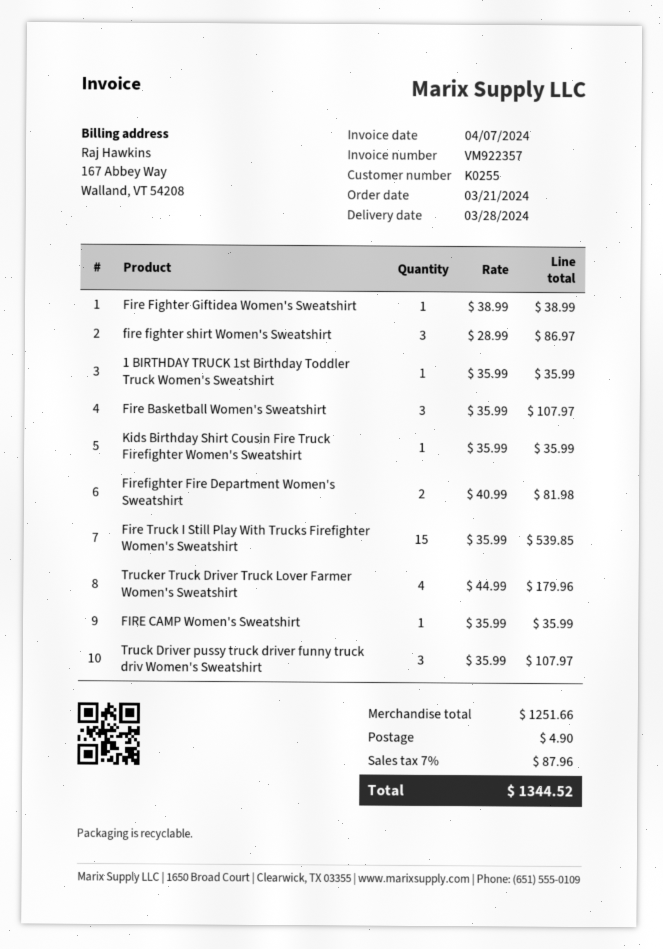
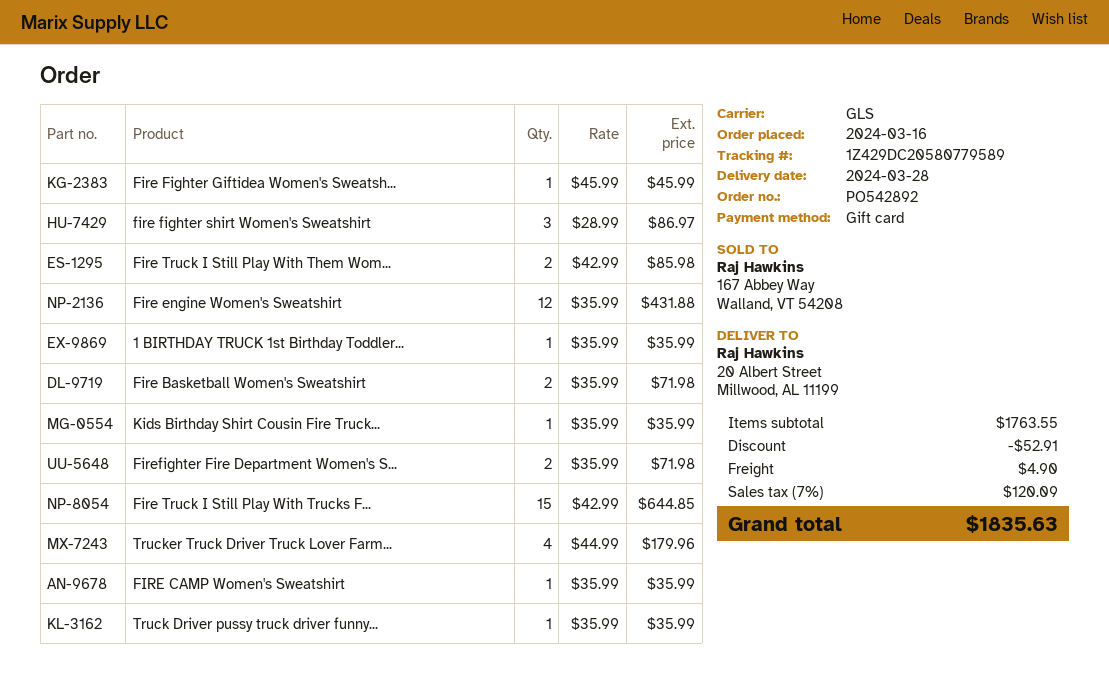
order date: 2024-03-21 -> 2024-03-16
Fire Fighter Giftidea Women's Sweatshirt: 1 x 38.99 = 38.99 -> 1 x 45.99 = 45.99
Fire Basketball Women's Sweatshirt: 3 x 35.99 = 107.97 -> 2 x 35.99 = 71.98
Firefighter Fire Department Women's Sweatshirt: 2 x 40.99 = 81.98 -> 2 x 35.99 = 71.98
Fire Truck I Still Play With Trucks Firefighter Women's Sweatshirt: 15 x 35.99 = 539.85 -> 15 x 42.99 = 644.85
Truck Driver pussy truck driver funny truck driv Women's Sweatshirt: 3 x 35.99 = 107.97 -> 1 x 35.99 = 35.99
Fire Truck I Still Play With Them Wom...: none -> 2 x 42.99 = 85.98
Fire engine Women's Sweatshirt: none -> 12 x 35.99 = 431.88
subtotal: 1251.66 -> 1763.55
discount: none -> 52.91
tax: 7% = 87.96 -> 7% = 120.09
total: 1344.52 -> 1835.63

